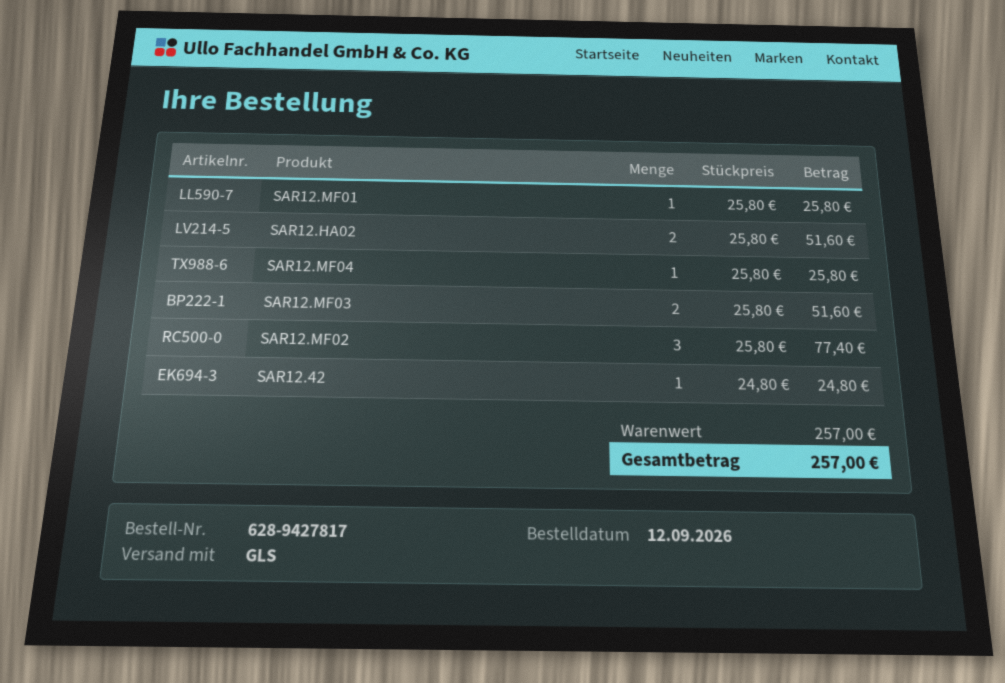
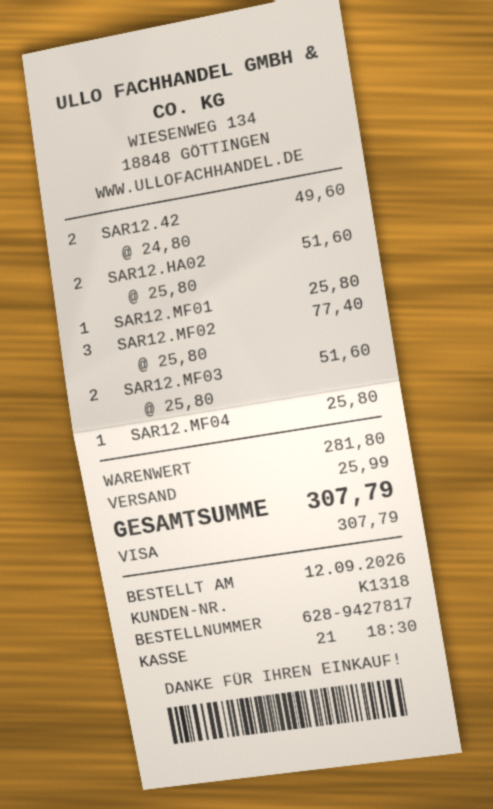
SAR12.42: 1 x 24.80 = 24.80 -> 2 x 24.80 = 49.60
subtotal: 257.00 -> 281.80
shipping: none -> 25.99
total: 257.00 -> 307.79

